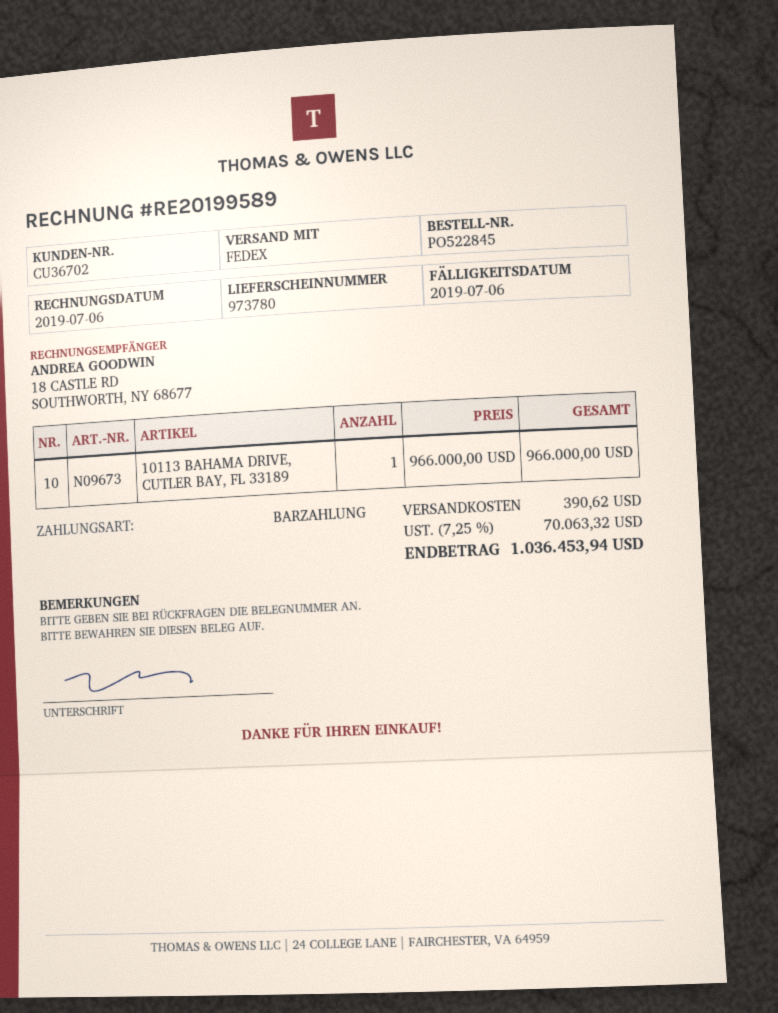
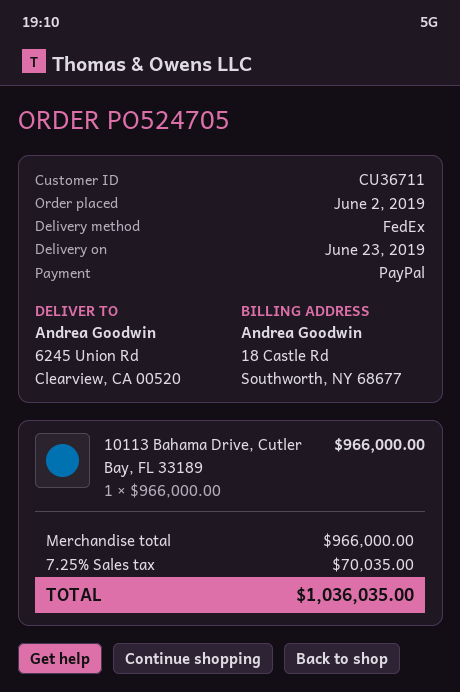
order number: PO522845 -> PO524705
customer number: CU36702 -> CU36711
payment method: cash -> PayPal
shipping: 390.62 -> none
tax: 7.25% = 70063.32 -> 7.25% = 70035.00
total: 1036453.94 -> 1036035.00

